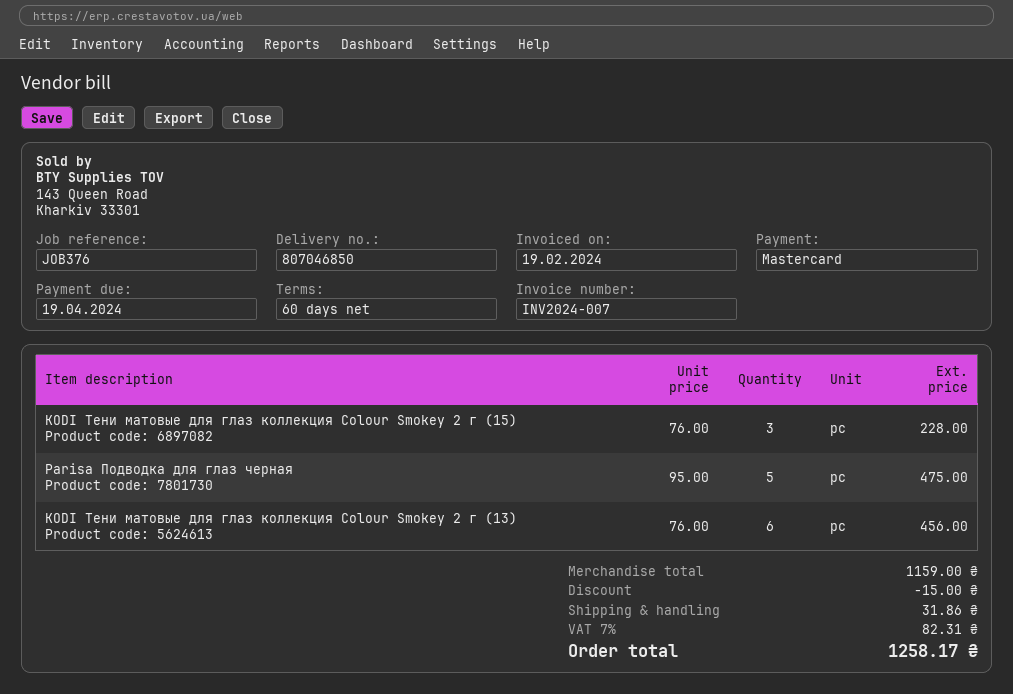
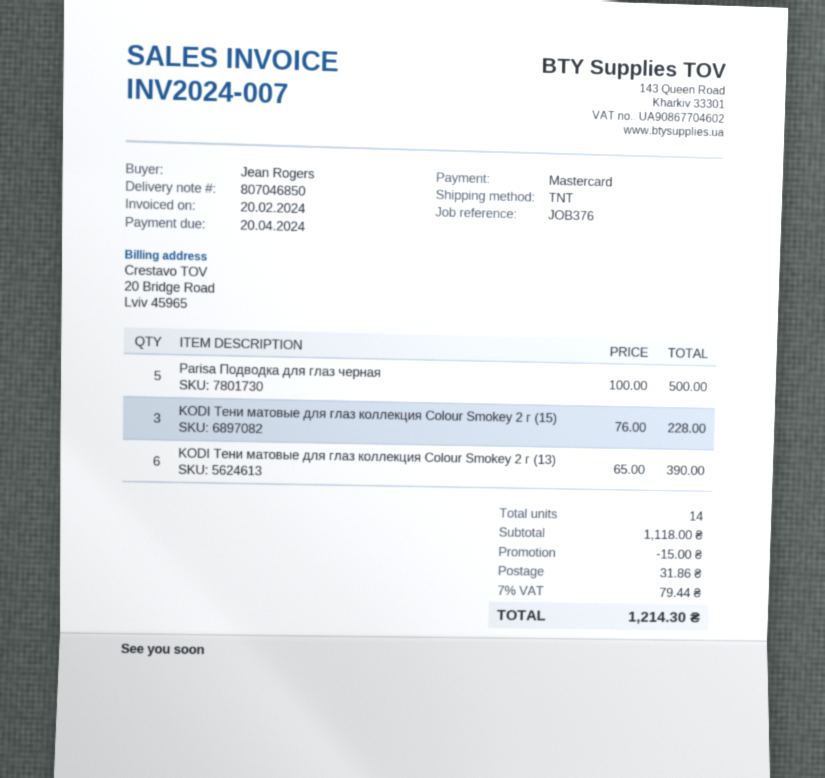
invoice date: 2024-02-19 -> 2024-02-20
due date: 2024-04-19 -> 2024-04-20
Parisa Подводка для глаз черная: 5 x 95.00 = 475.00 -> 5 x 100.00 = 500.00
KODI Тени матовые для глаз коллекция Colour Smokey 2 г (13): 6 x 76.00 = 456.00 -> 6 x 65.00 = 390.00
subtotal: 1159.00 -> 1118.00
tax: 7% = 82.31 -> 7% = 79.44
total: 1258.17 -> 1214.30

